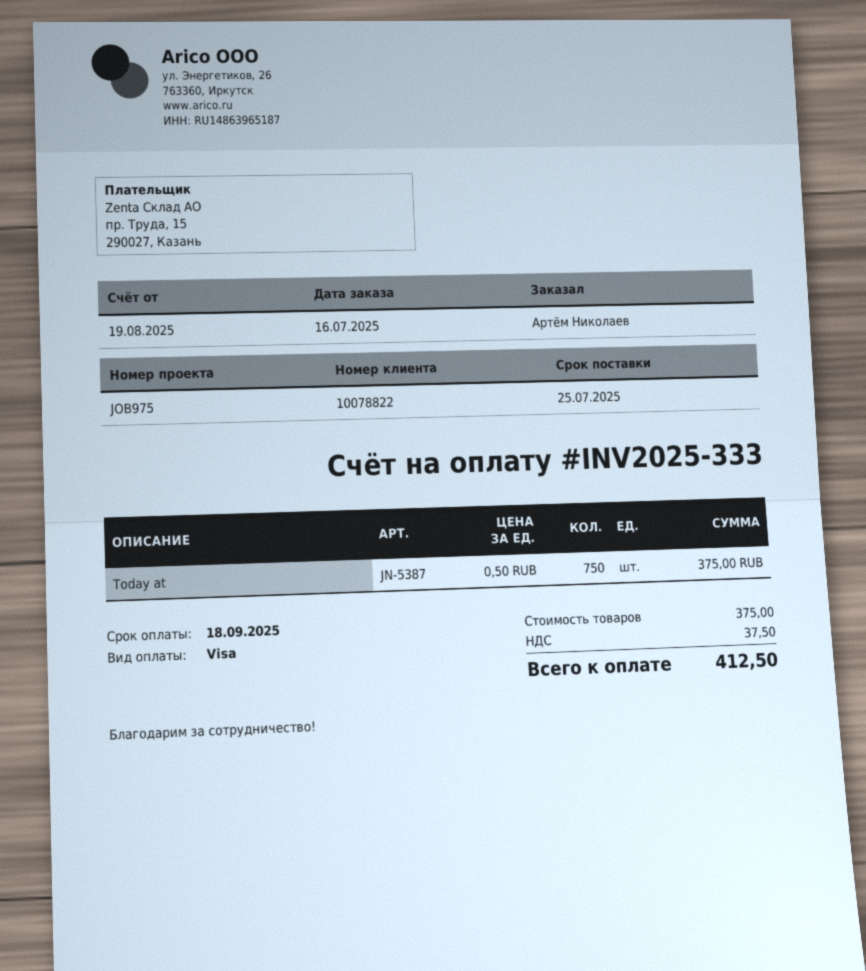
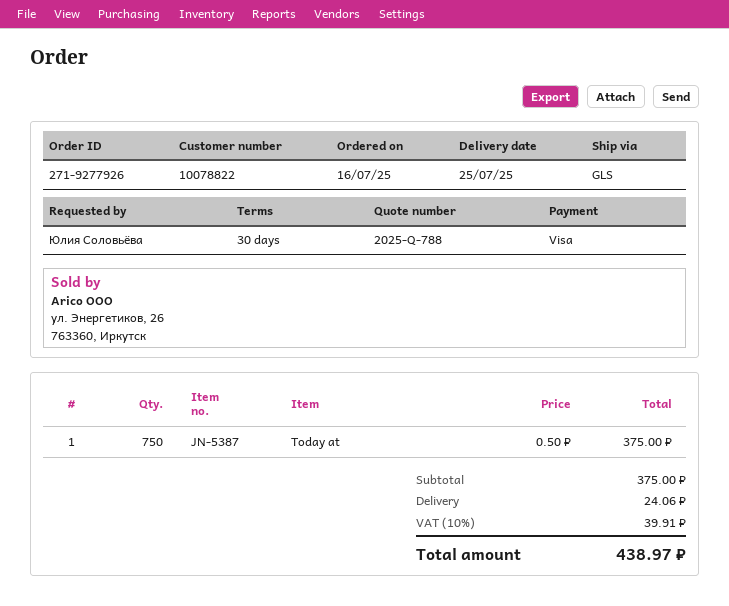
ordered by: Артём Николаев -> Юлия Соловьёва
shipping: none -> 24.06
tax: 37.50 -> 39.91
total: 412.50 -> 438.97

